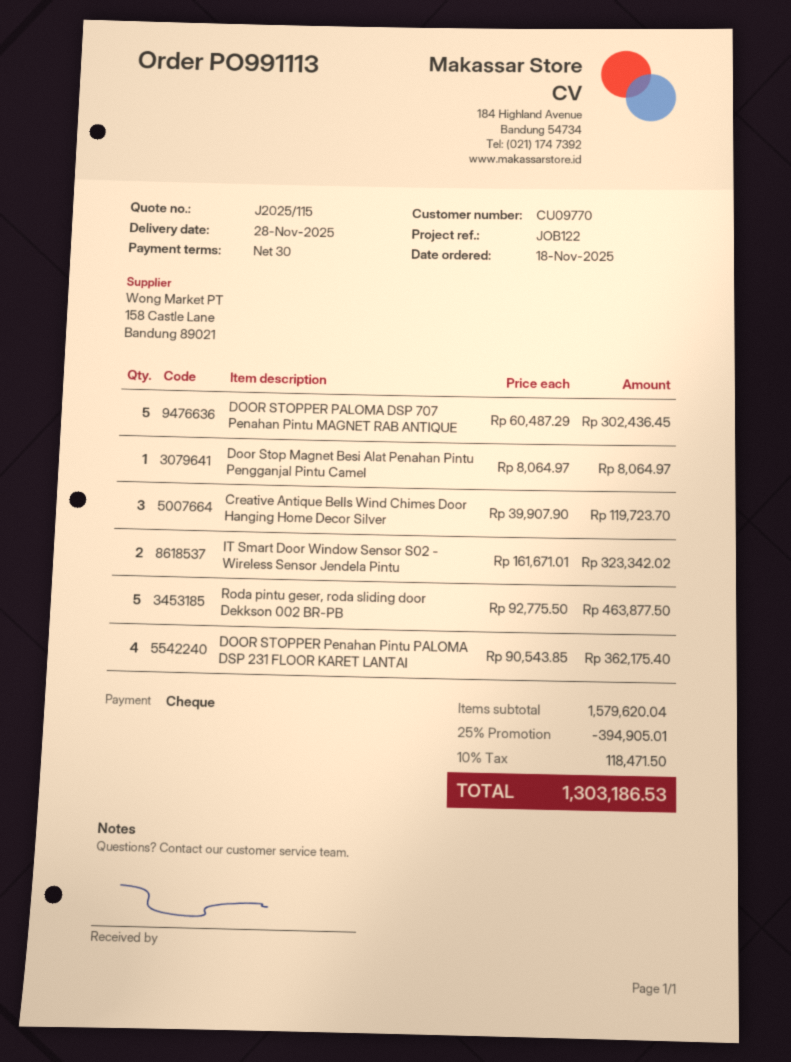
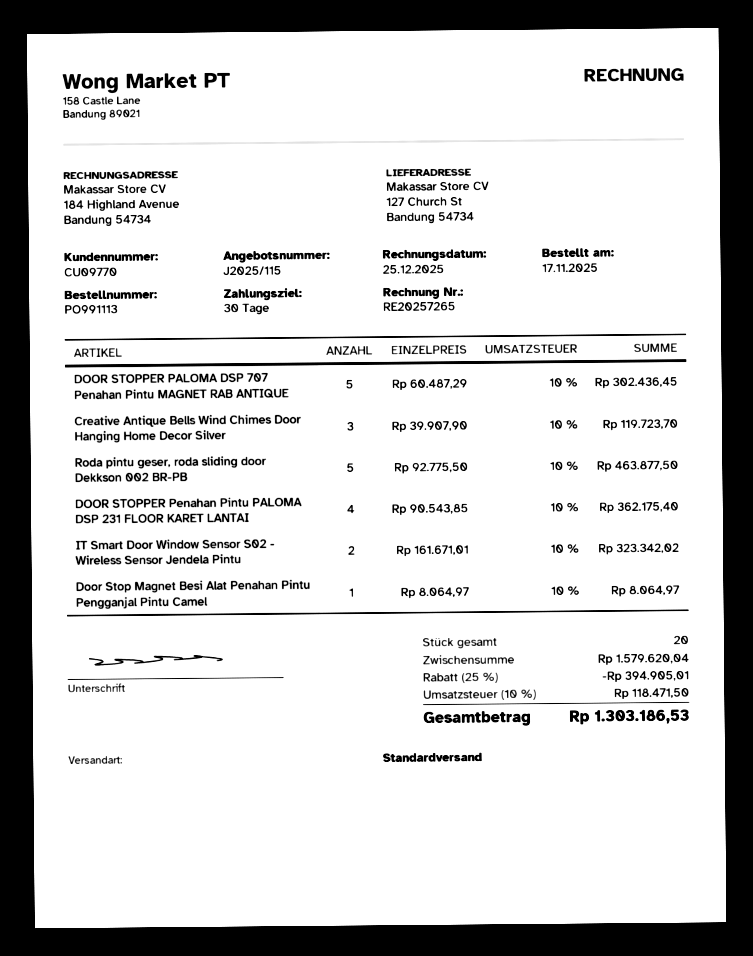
order date: 2025-11-18 -> 2025-11-17

